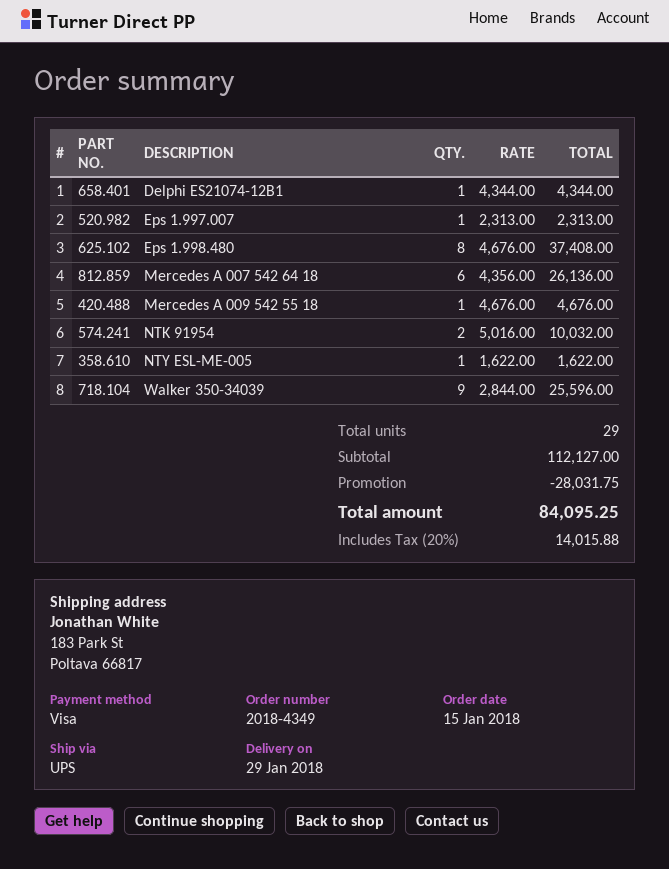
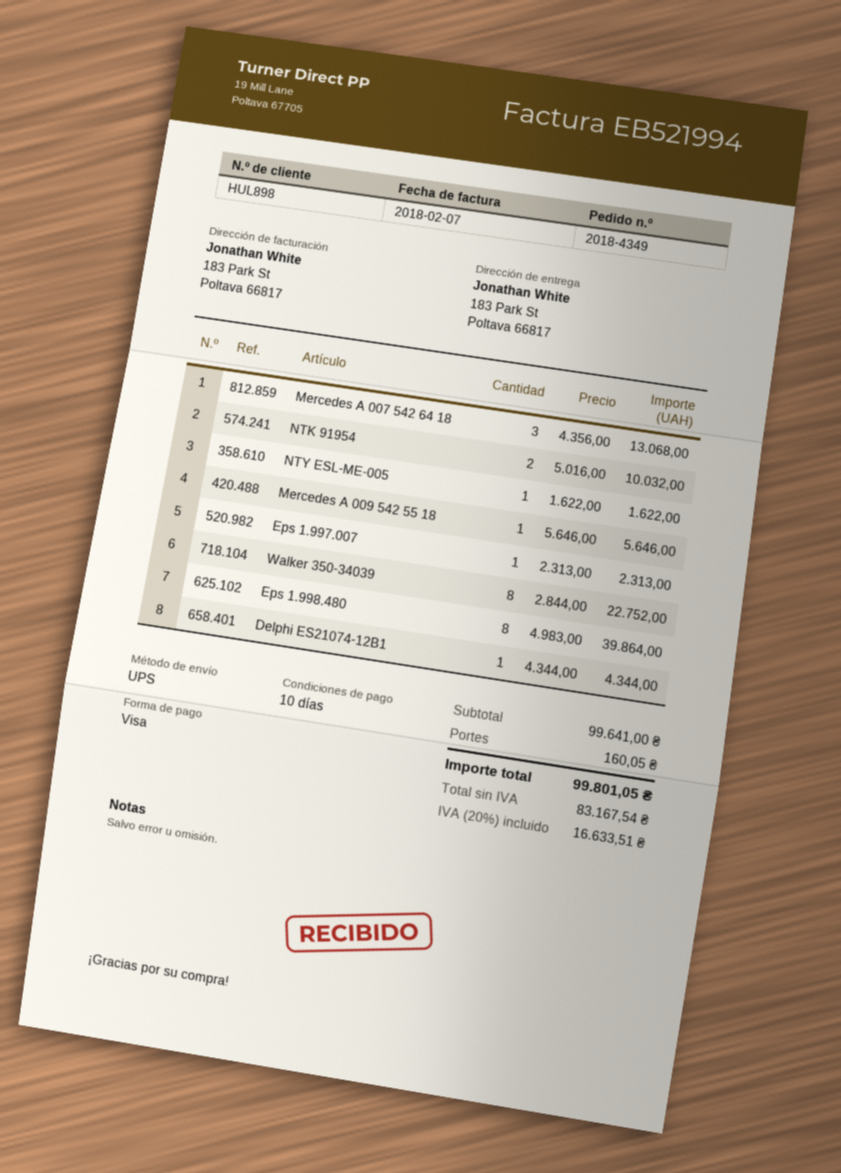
Eps 1.998.480: 8 x 4676.00 = 37408.00 -> 8 x 4983.00 = 39864.00
Mercedes A 007 542 64 18: 6 x 4356.00 = 26136.00 -> 3 x 4356.00 = 13068.00
Mercedes A 009 542 55 18: 1 x 4676.00 = 4676.00 -> 1 x 5646.00 = 5646.00
Walker 350-34039: 9 x 2844.00 = 25596.00 -> 8 x 2844.00 = 22752.00
subtotal: 112127.00 -> 99641.00
discount: 28031.75 -> none
shipping: none -> 160.05
tax: 20% = 14015.88 -> 20% = 16633.51
total: 84095.25 -> 99801.05

